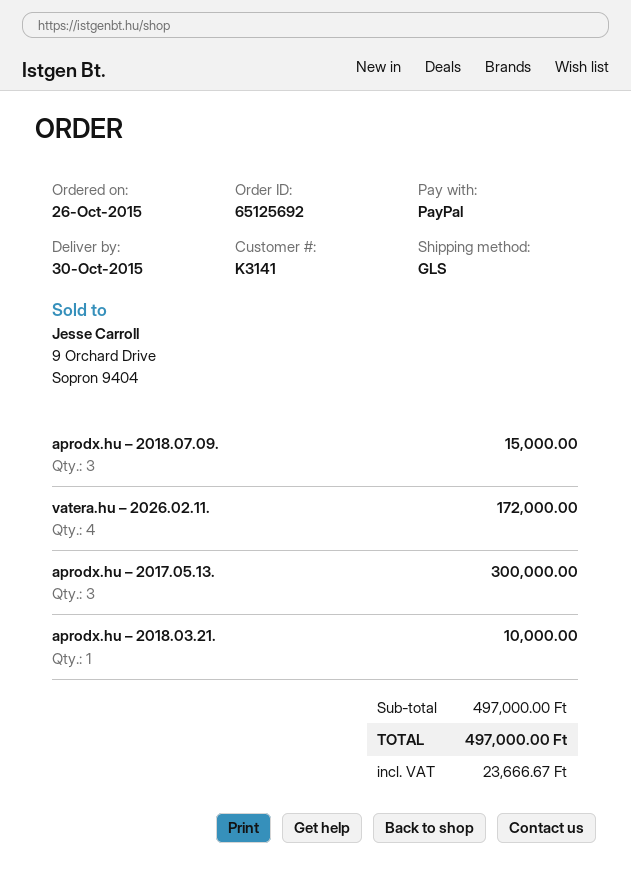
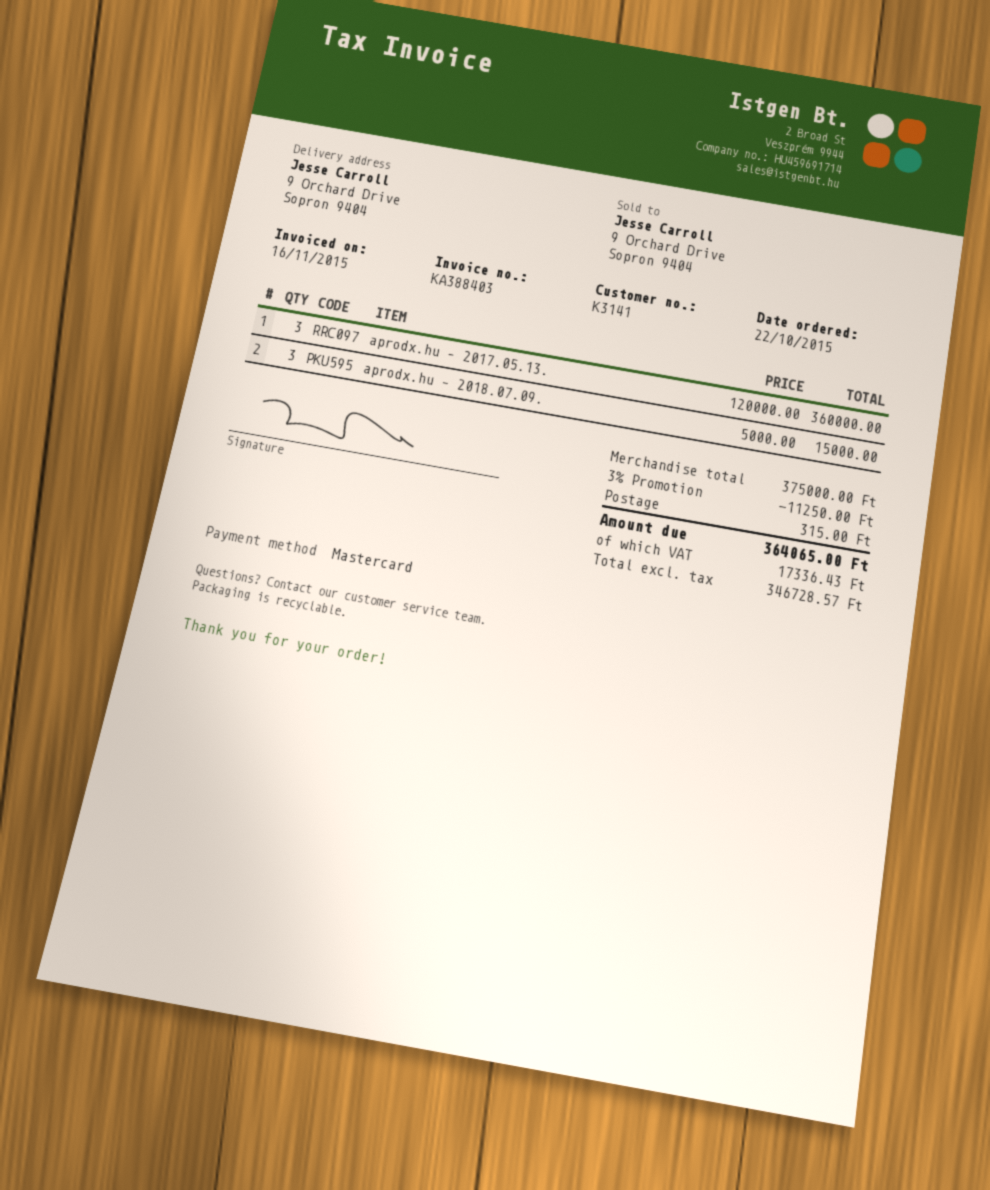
order date: 2015-10-26 -> 2015-10-22
payment method: PayPal -> Mastercard
vatera.hu – 2026.02.11.: 4 for 172000.00 -> none
aprodx.hu – 2017.05.13.: 3 for 300000.00 -> 3 for 360000.00
aprodx.hu – 2018.03.21.: 1 for 10000.00 -> none
subtotal: 497000.00 -> 375000.00
discount: none -> 3% = 11250.00
shipping: none -> 315.00
tax: 23666.67 -> 17336.43
total: 497000.00 -> 364065.00

